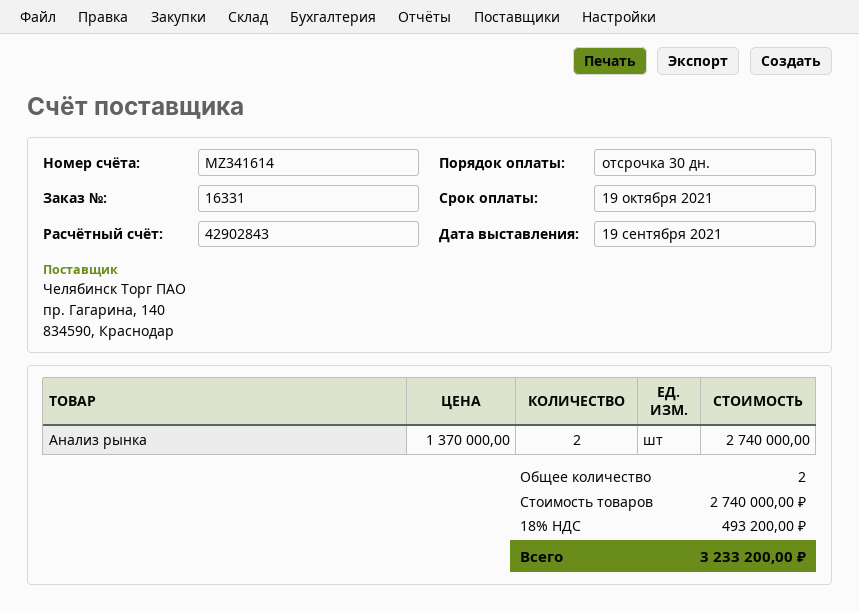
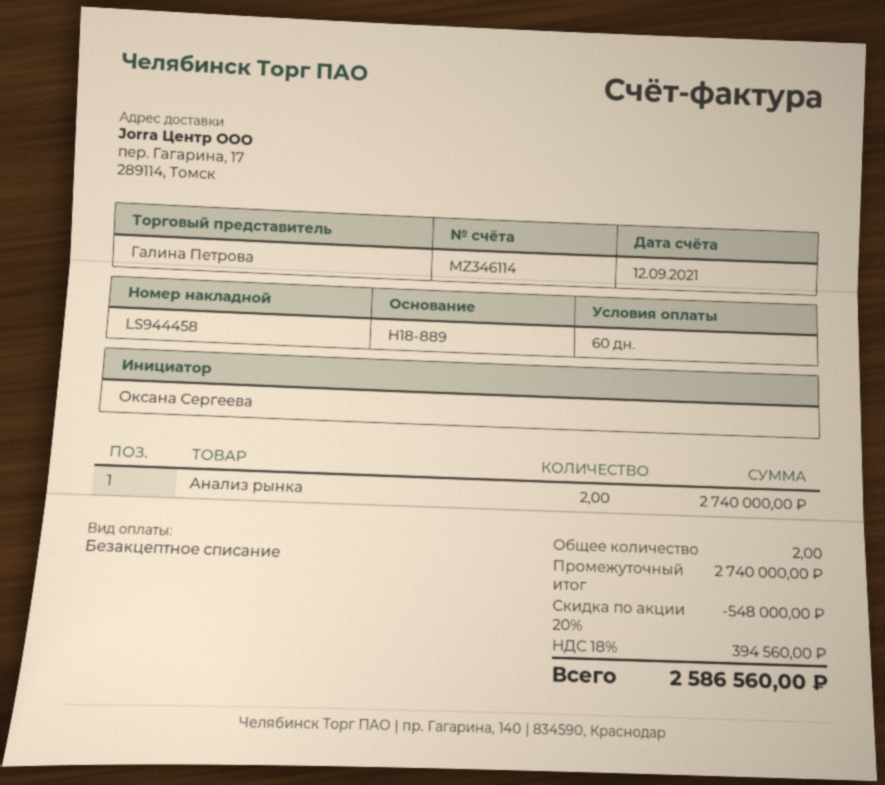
invoice number: MZ341614 -> MZ346114
invoice date: 2021-09-19 -> 2021-09-12
payment terms: 30 days -> 60 days
discount: none -> 20% = 548000.00
tax: 18% = 493200.00 -> 18% = 394560.00
total: 3233200.00 -> 2586560.00

